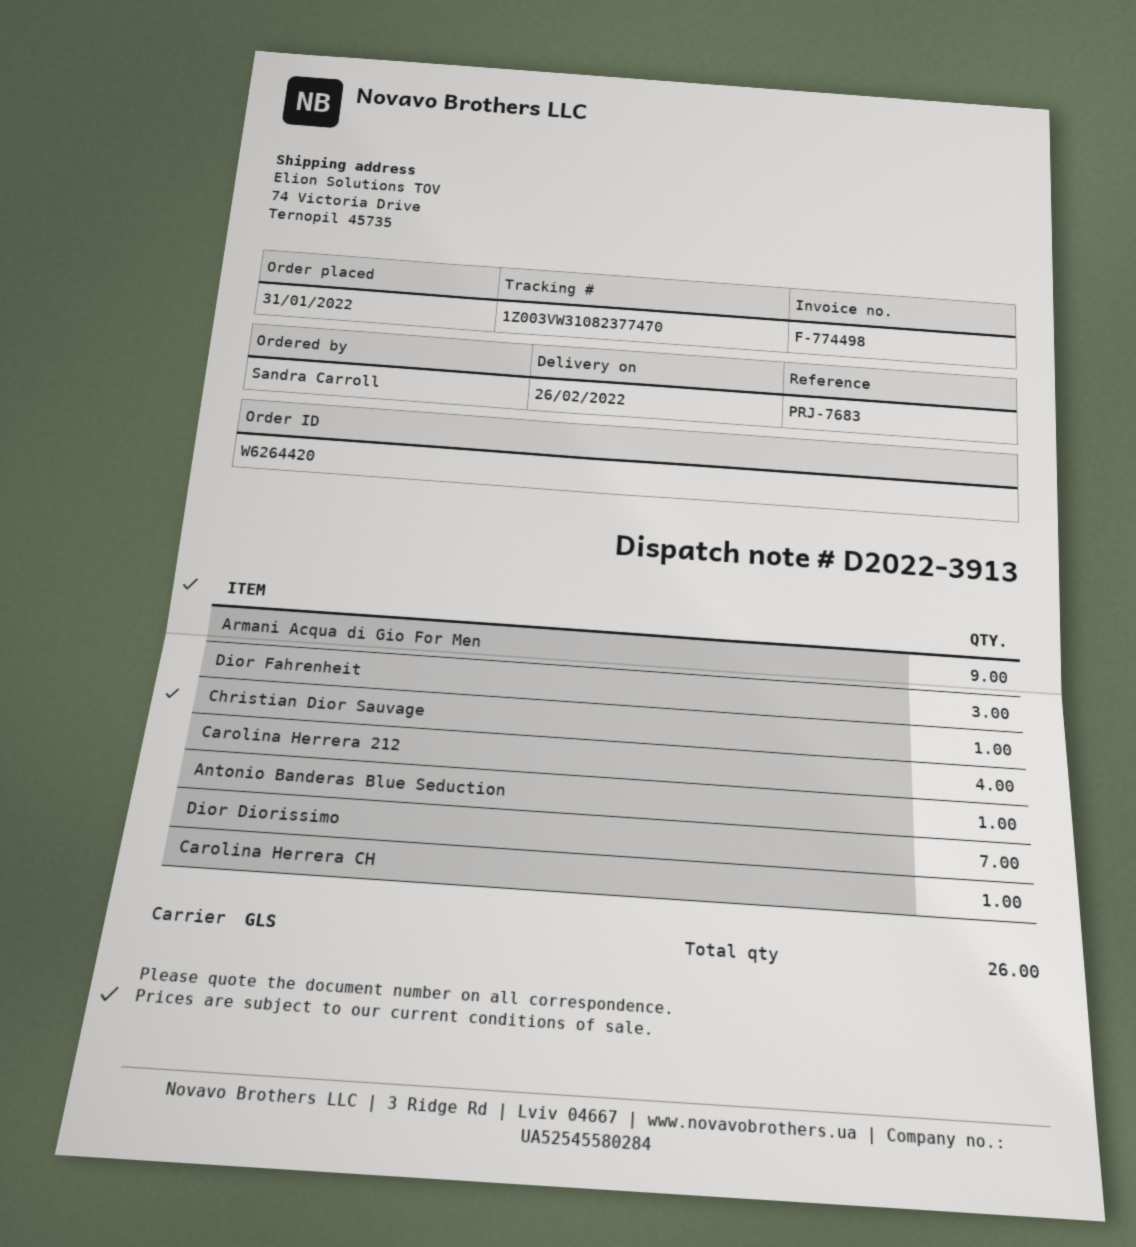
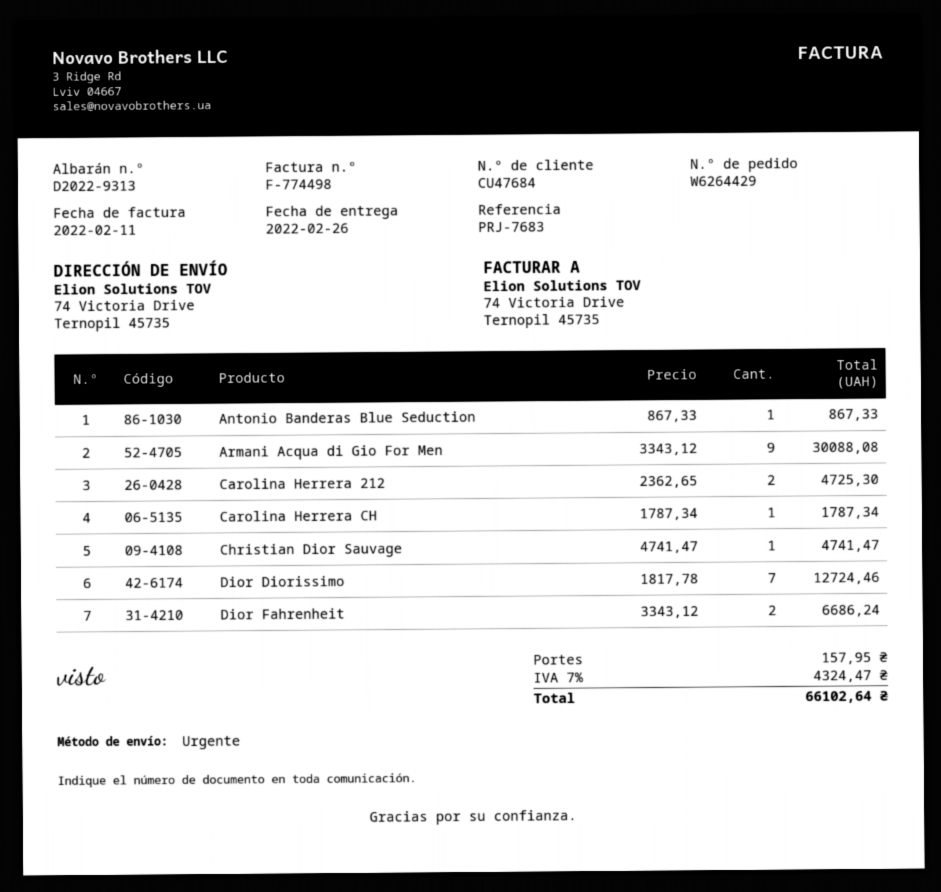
order number: W6264420 -> W6264429
delivery note number: D2022-3913 -> D2022-9313
shipping method: GLS -> express
Dior Fahrenheit: 3 -> 2
Carolina Herrera 212: 4 -> 2

